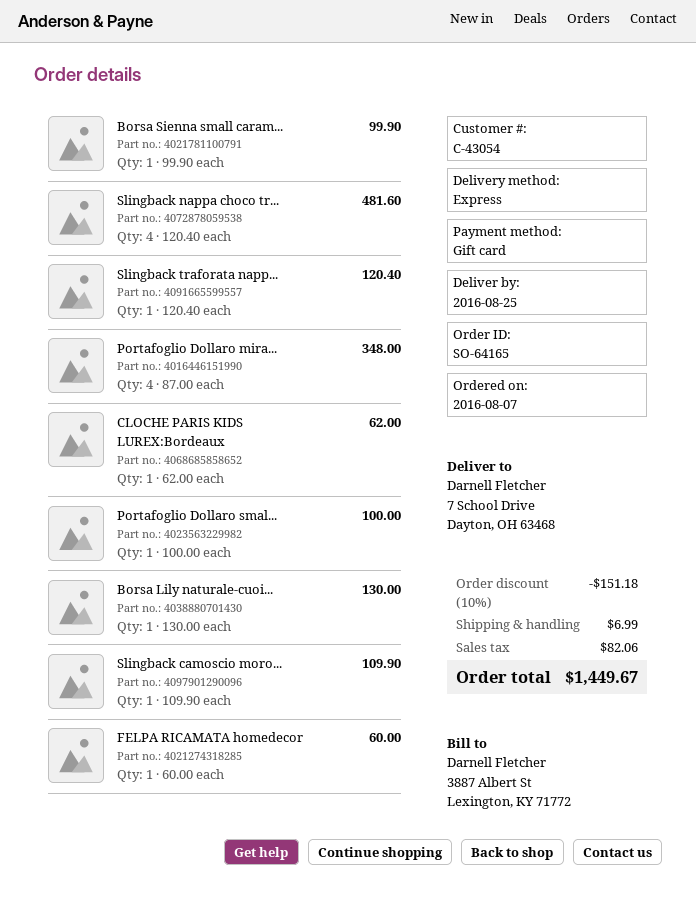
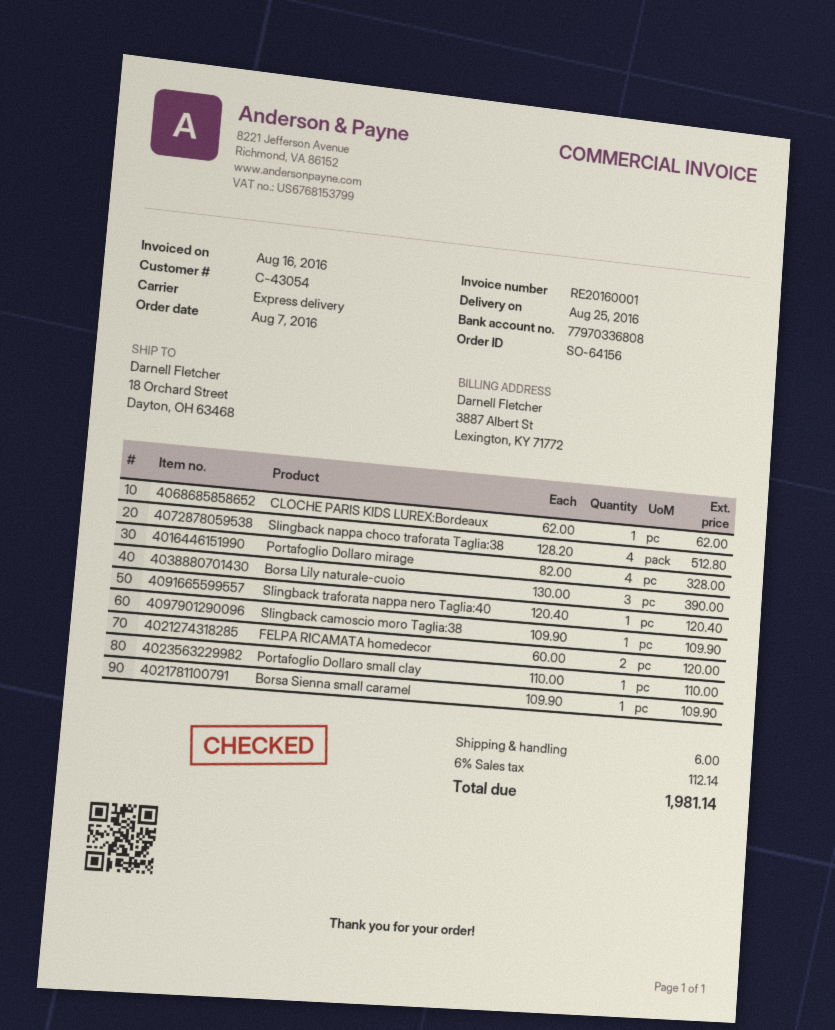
order number: SO-64165 -> SO-64156
ship to: 7 School Drive, Dayton, OH 63468 -> 18 Orchard Street, Dayton, OH 63468
Borsa Sienna small caram...: 1 x 99.90 = 99.90 -> 1 x 109.90 = 109.90
Slingback nappa choco tr...: 4 x 120.40 = 481.60 -> 4 x 128.20 = 512.80
Portafoglio Dollaro mira...: 4 x 87.00 = 348.00 -> 4 x 82.00 = 328.00
Portafoglio Dollaro smal...: 1 x 100.00 = 100.00 -> 1 x 110.00 = 110.00
Borsa Lily naturale-cuoi...: 1 x 130.00 = 130.00 -> 3 x 130.00 = 390.00
FELPA RICAMATA homedecor: 1 x 60.00 = 60.00 -> 2 x 60.00 = 120.00
discount: 10% = 151.18 -> none
shipping: 6.99 -> 6.00
tax: 82.06 -> 112.14
total: 1449.67 -> 1981.14

